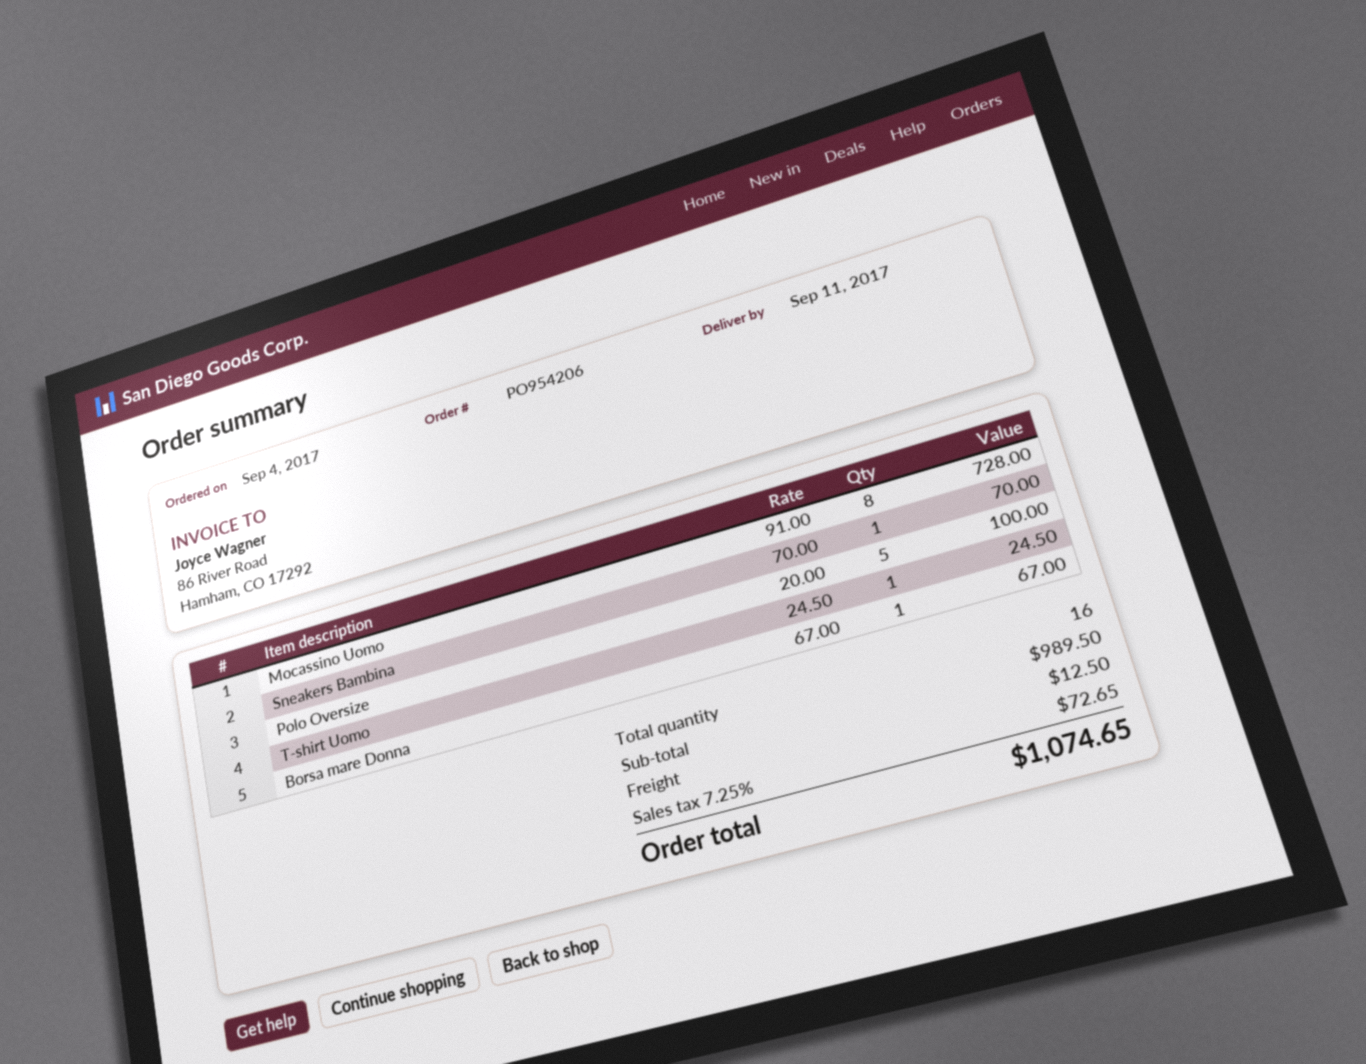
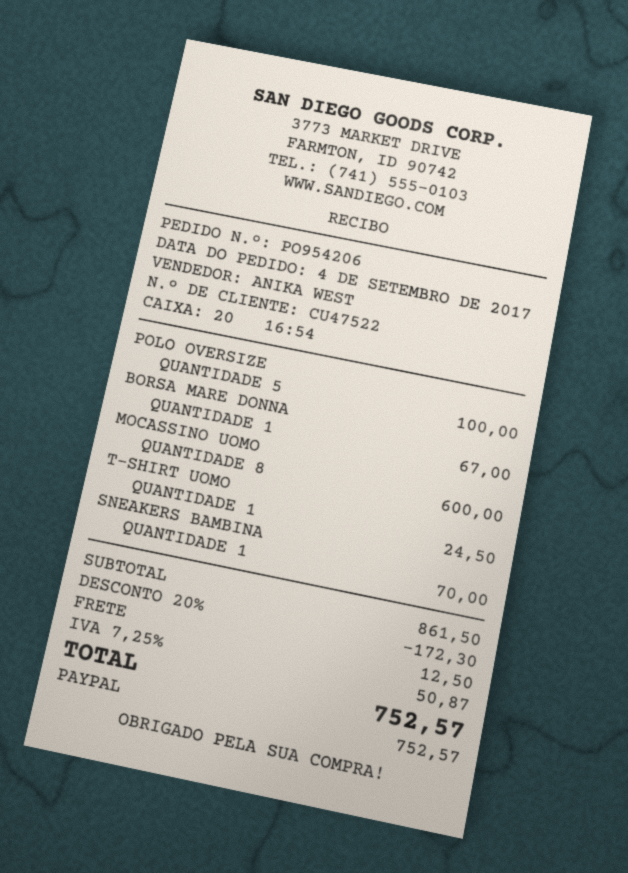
Mocassino Uomo: 8 for 728.00 -> 8 for 600.00
subtotal: 989.50 -> 861.50
discount: none -> 20% = 172.30
tax: 7.25% = 72.65 -> 7.25% = 50.87
total: 1074.65 -> 752.57

